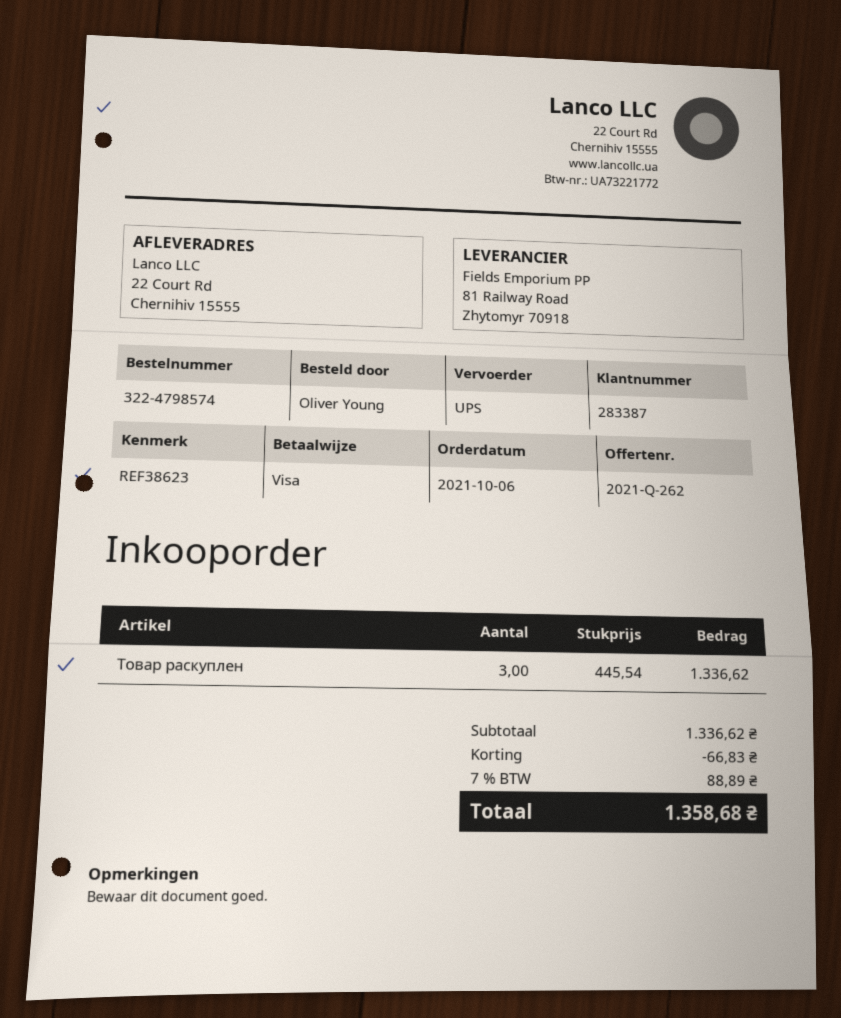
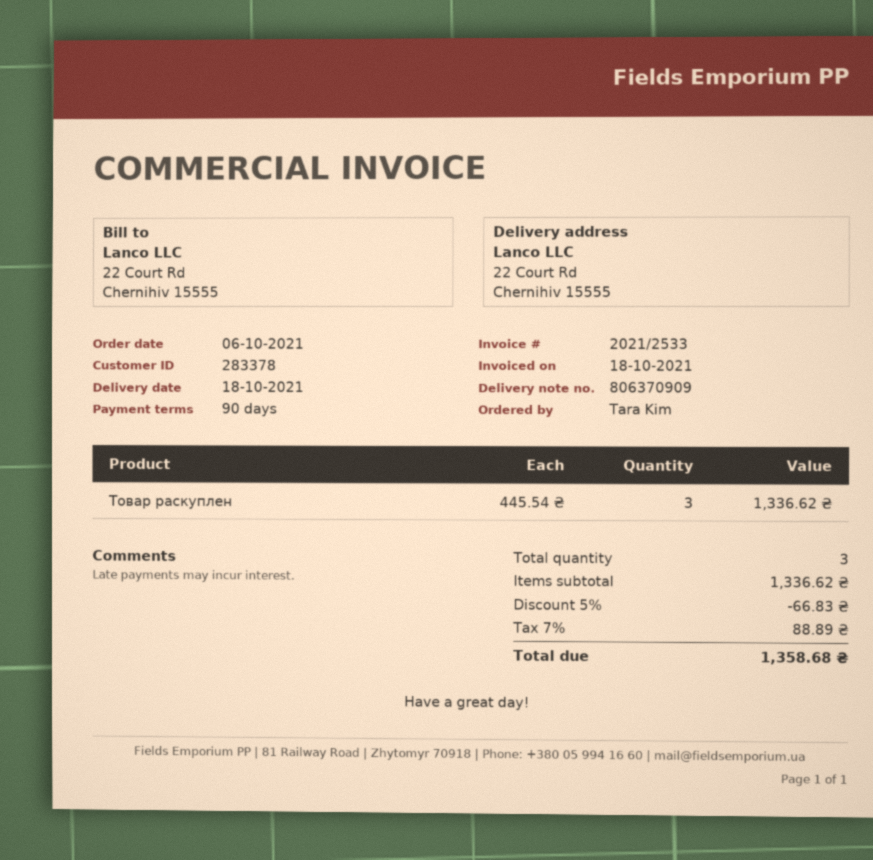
customer number: 283387 -> 283378
ordered by: Oliver Young -> Tara Kim

